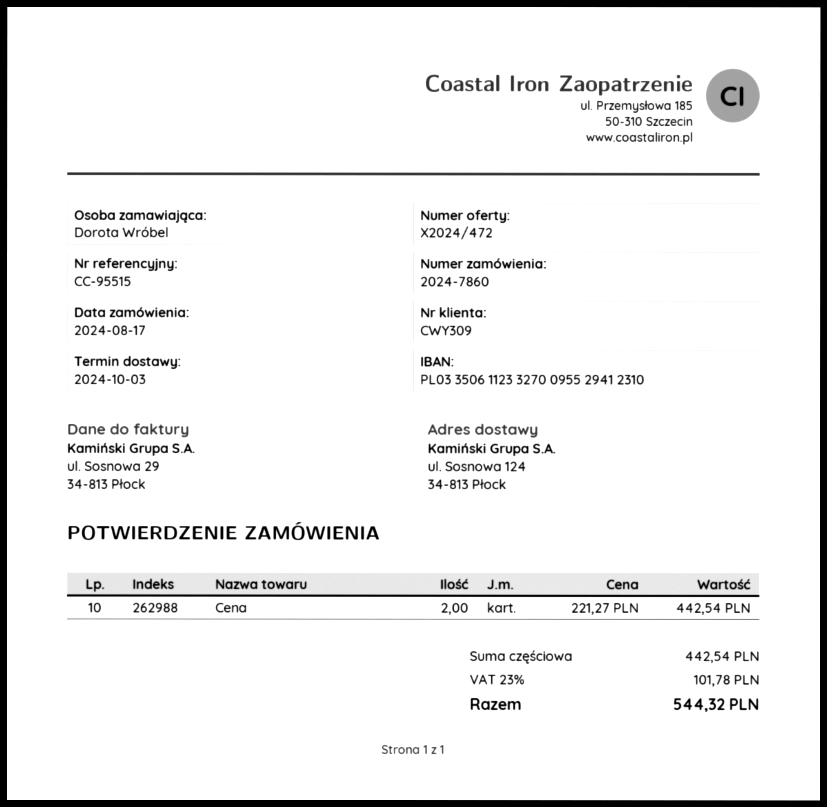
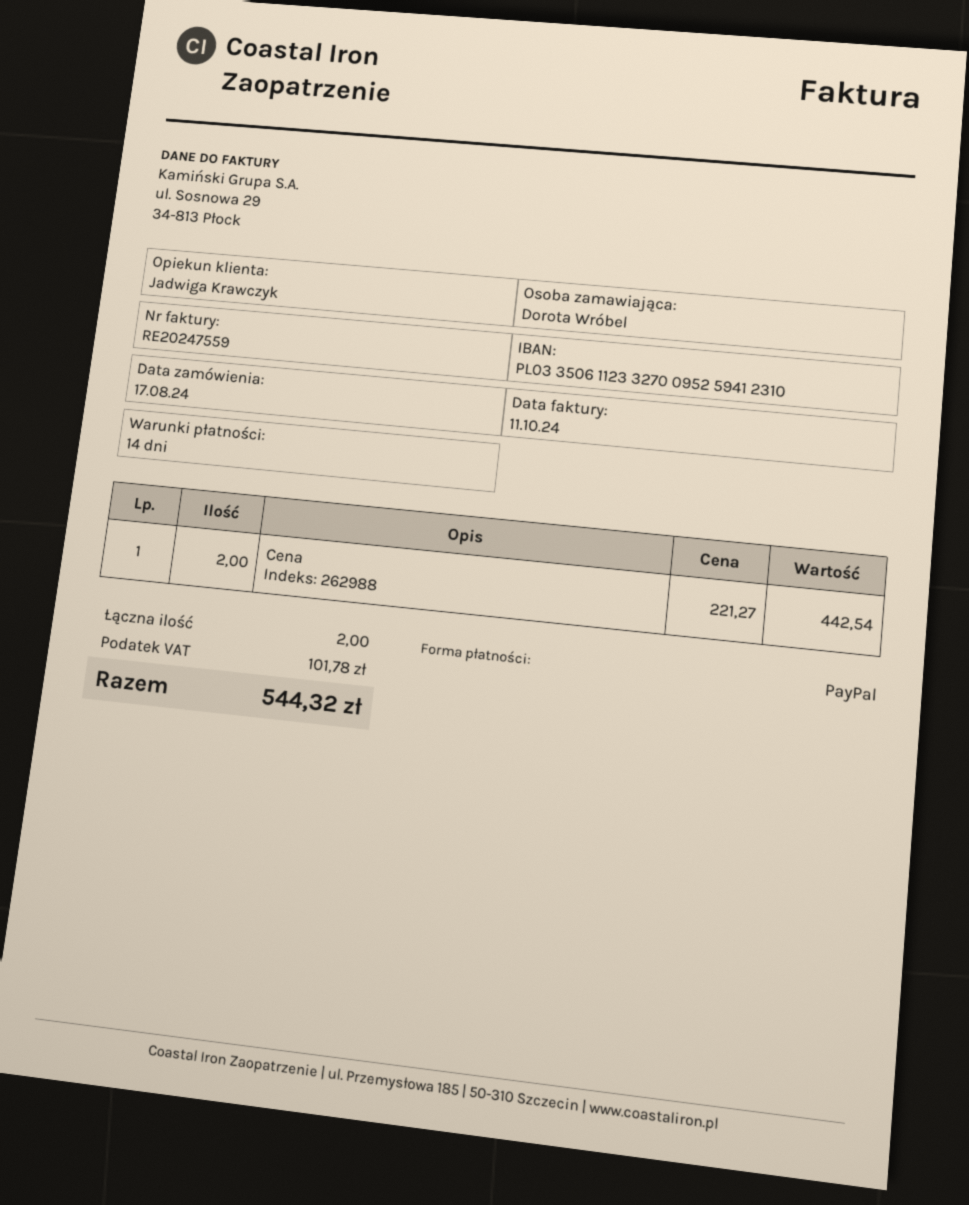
bank account: PL03350611233270095529412310 -> PL03350611233270095259412310

